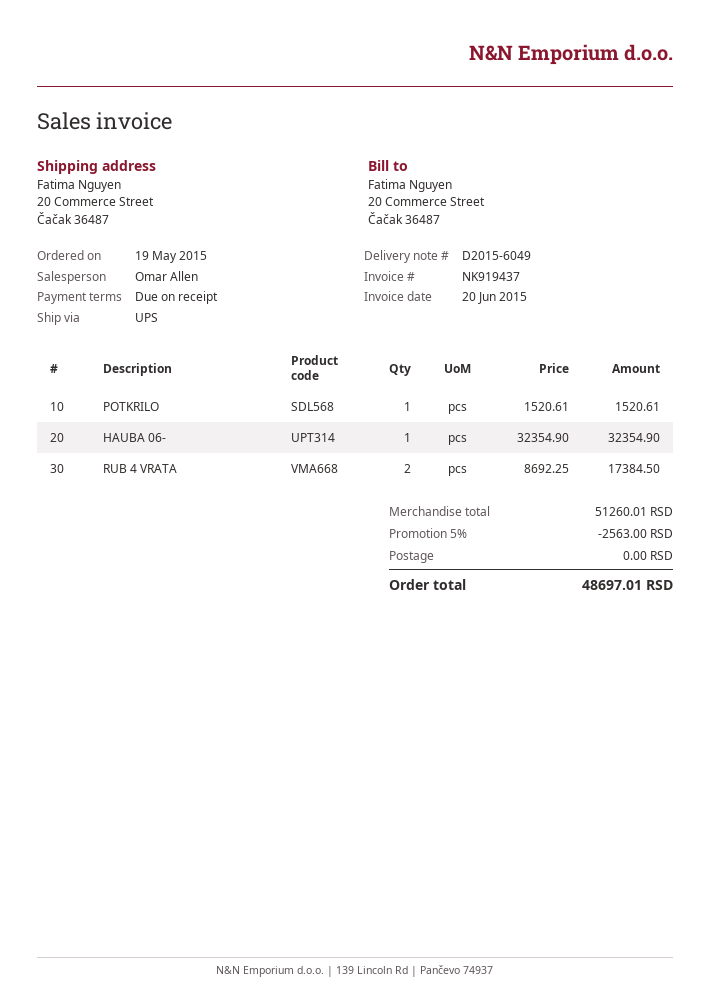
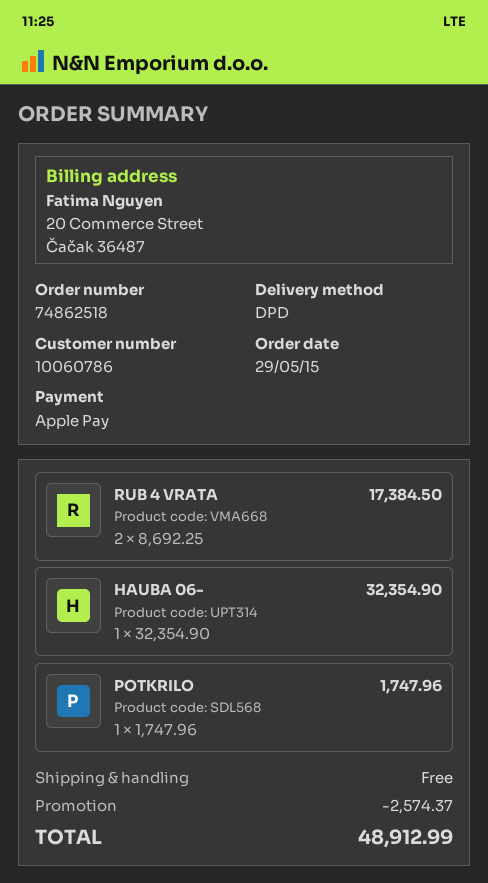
order date: 2015-05-19 -> 2015-05-29
shipping method: UPS -> DPD
POTKRILO: 1 x 1520.61 = 1520.61 -> 1 x 1747.96 = 1747.96
discount: 2563.00 -> 2574.37
total: 48697.01 -> 48912.99

